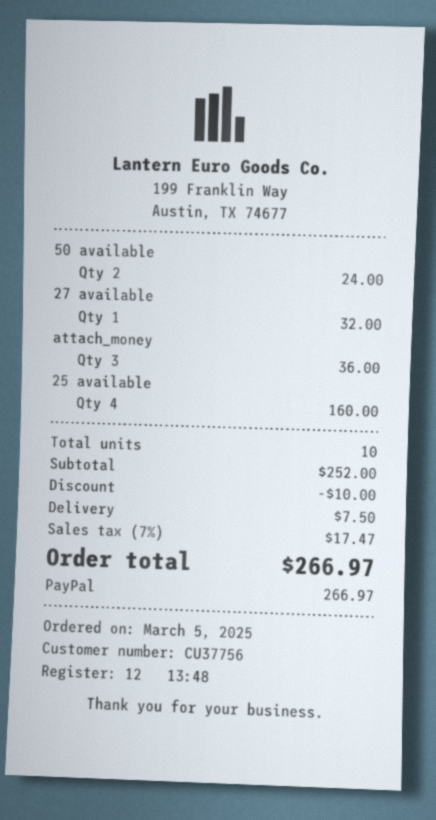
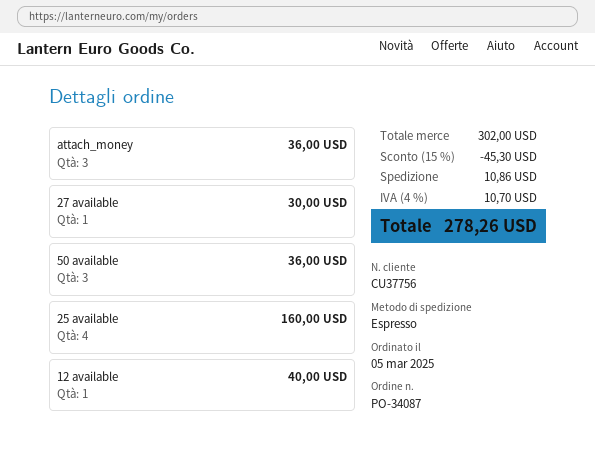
50 available: 2 for 24.00 -> 3 for 36.00
27 available: 1 for 32.00 -> 1 for 30.00
12 available: none -> 1 for 40.00
subtotal: 252.00 -> 302.00
discount: 10.00 -> 45.30
shipping: 7.50 -> 10.86
tax: 7% = 17.47 -> 4% = 10.70
total: 266.97 -> 278.26

